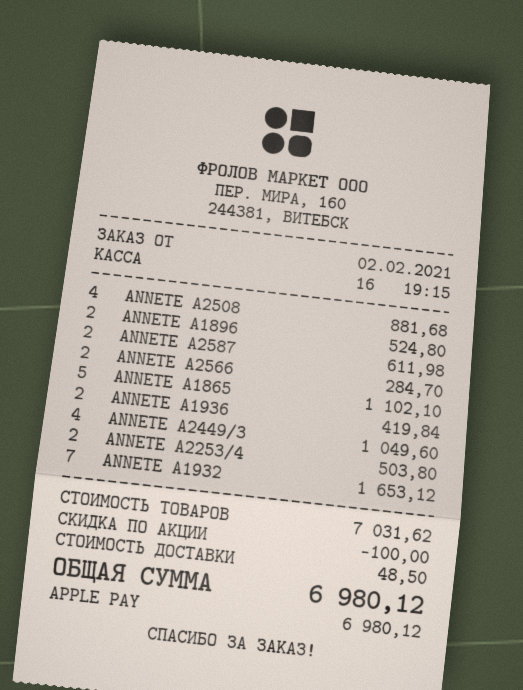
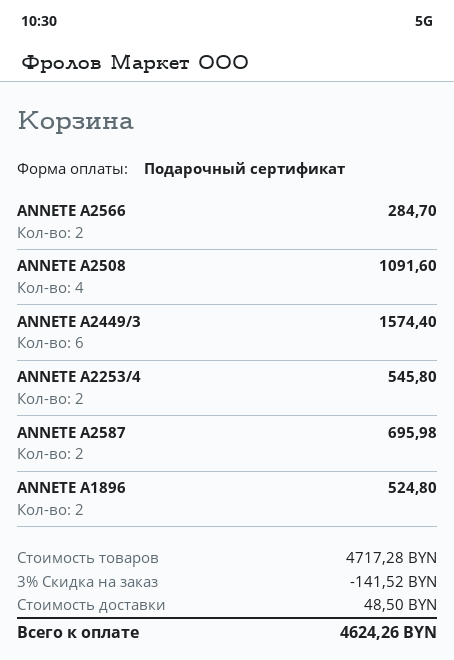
payment method: Apple Pay -> gift card
ANNETE A2508: 4 for 881.68 -> 4 for 1091.60
ANNETE A2587: 2 for 611.98 -> 2 for 695.98
ANNETE A1865: 5 for 1102.10 -> none
ANNETE A1936: 2 for 419.84 -> none
ANNETE A2449/3: 4 for 1049.60 -> 6 for 1574.40
ANNETE A2253/4: 2 for 503.80 -> 2 for 545.80
ANNETE A1932: 7 for 1653.12 -> none
subtotal: 7031.62 -> 4717.28
discount: 100.00 -> 141.52
total: 6980.12 -> 4624.26

